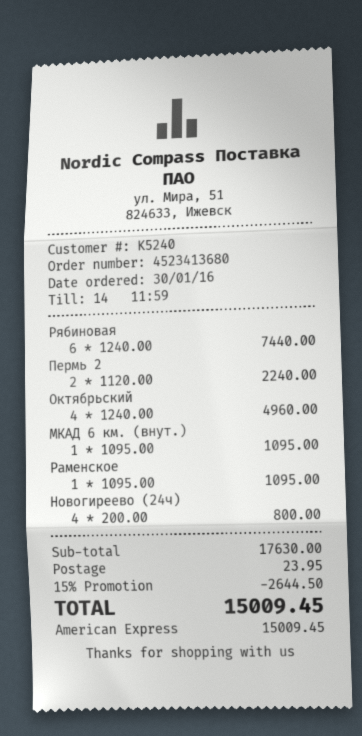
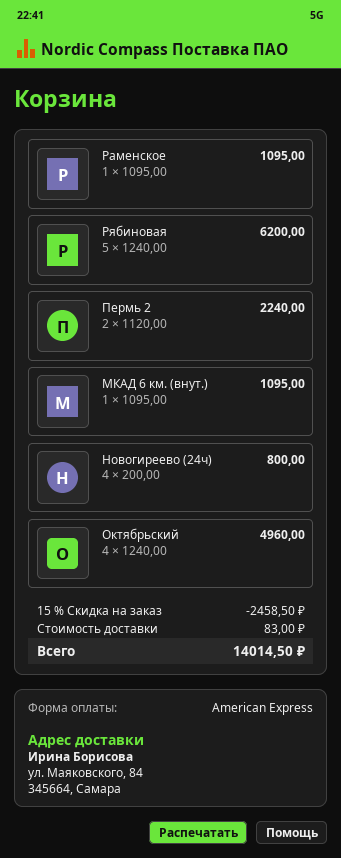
Рябиновая: 6 x 1240.00 = 7440.00 -> 5 x 1240.00 = 6200.00
discount: 15% = 2644.50 -> 15% = 2458.50
shipping: 23.95 -> 83.00
total: 15009.45 -> 14014.50

